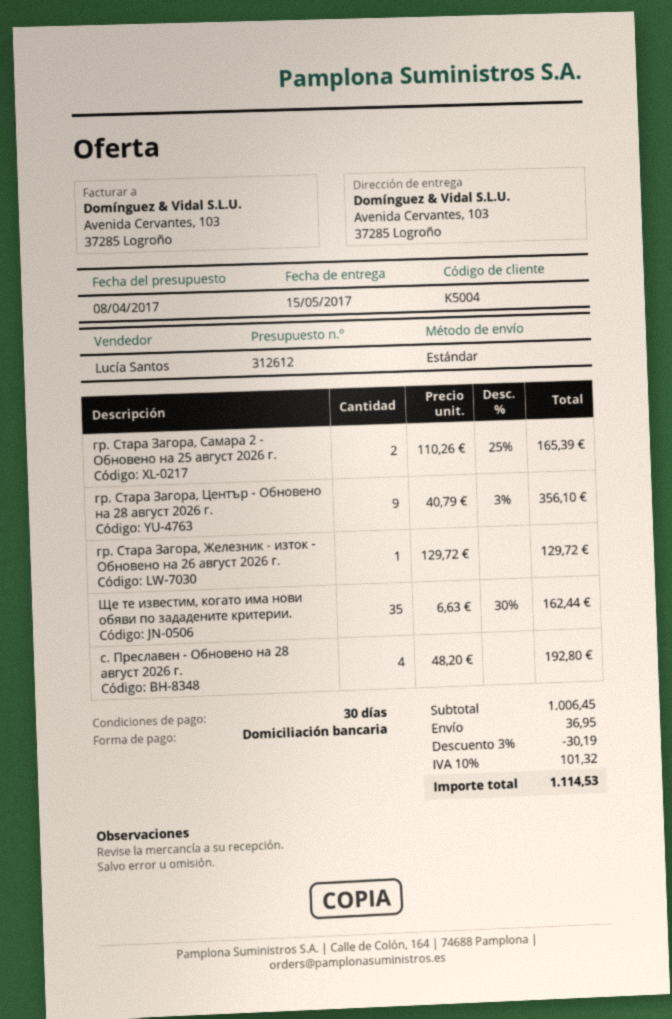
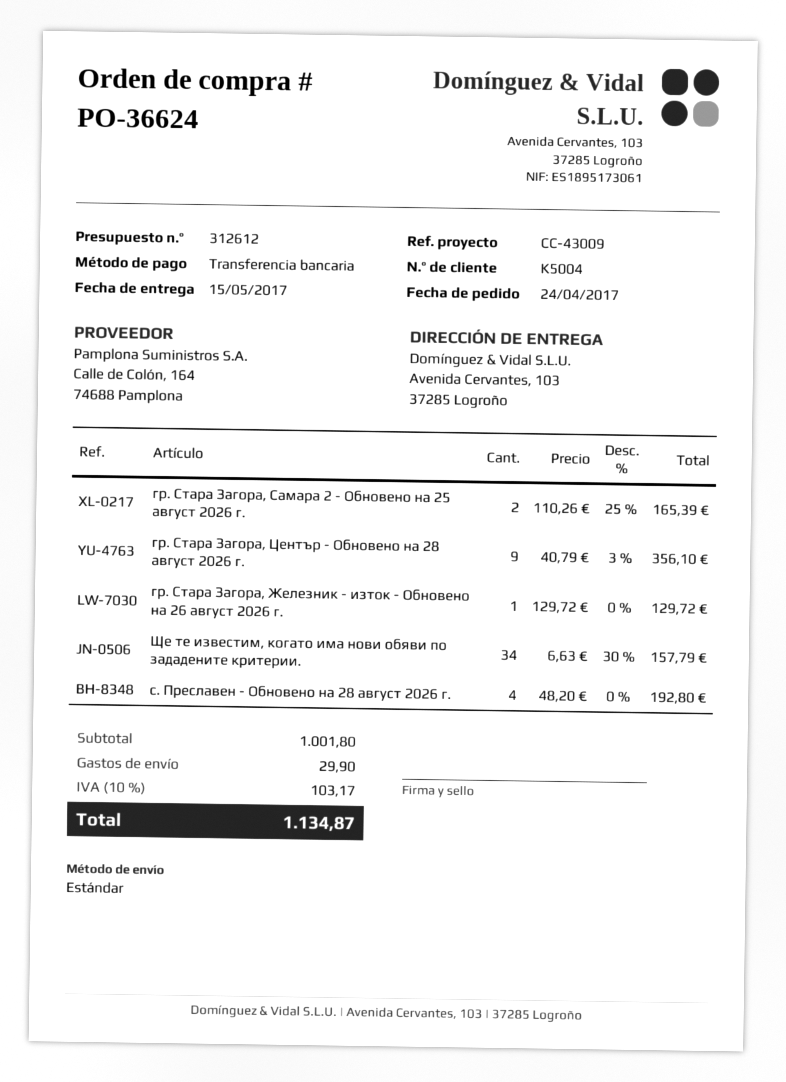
payment method: direct debit -> bank transfer
Ще те известим, когато има нови обяви по зададените критерии.: 35 x 6.63 - 30% = 162.44 -> 34 x 6.63 - 30% = 157.79
subtotal: 1006.45 -> 1001.80
discount: 3% = 30.19 -> none
shipping: 36.95 -> 29.90
tax: 10% = 101.32 -> 10% = 103.17
total: 1114.53 -> 1134.87

